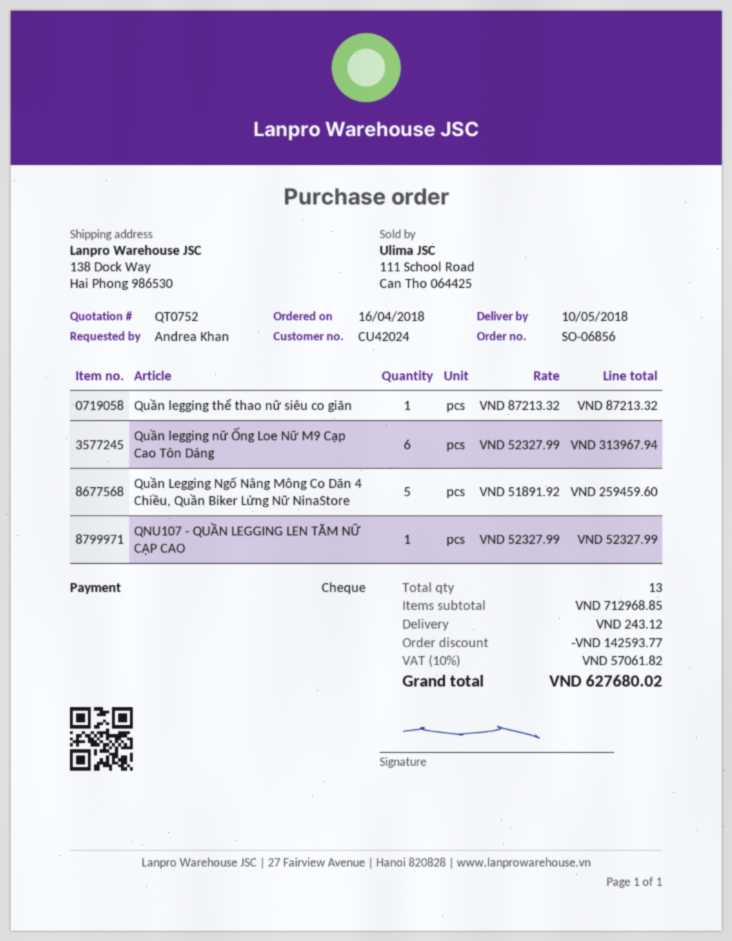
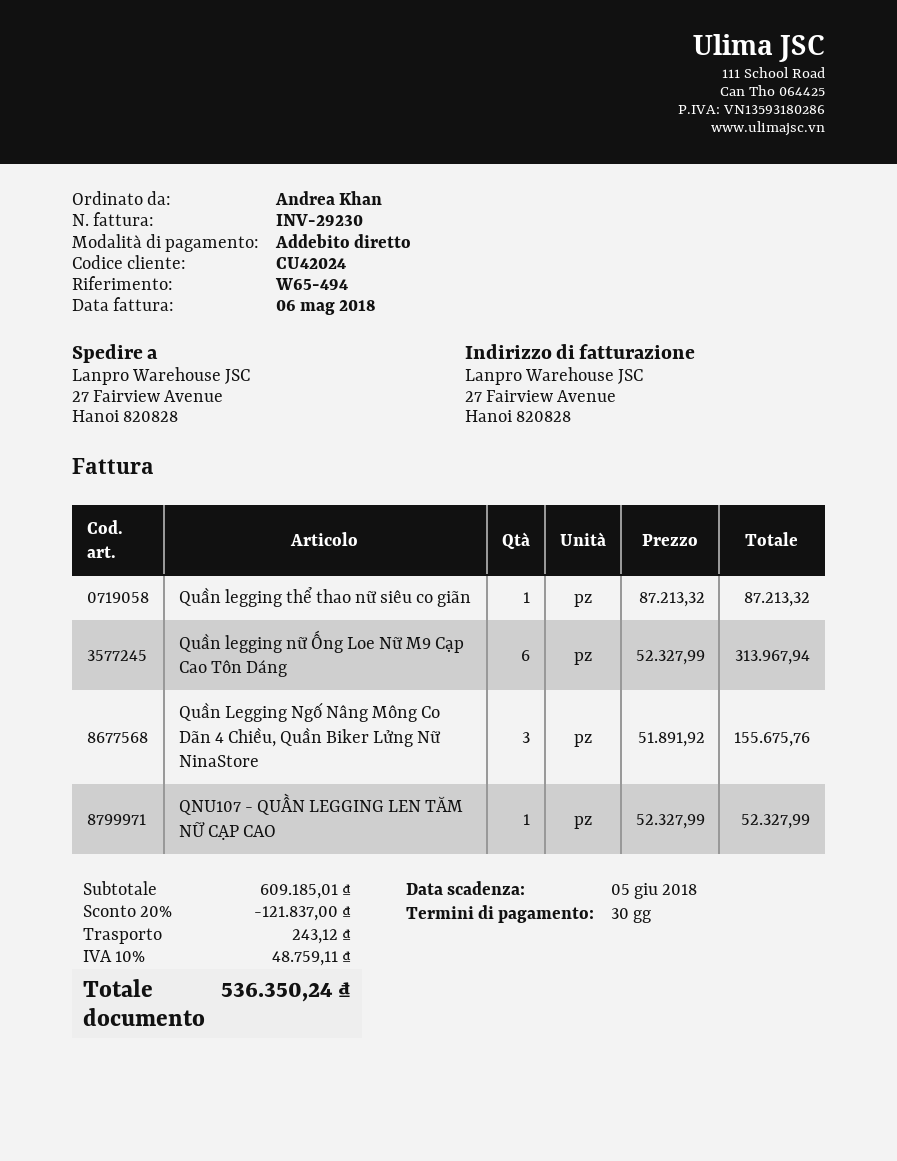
payment method: cheque -> direct debit
ship to: 138 Dock Way, Hai Phong 986530 -> 27 Fairview Avenue, Hanoi 820828
Quần Legging Ngố Nâng Mông Co Dãn 4 Chiều, Quần Biker Lửng Nữ NinaStore: 5 x 51891.92 = 259459.60 -> 3 x 51891.92 = 155675.76
subtotal: 712968.85 -> 609185.01
discount: 142593.77 -> 121837.00
tax: 10% = 57061.82 -> 10% = 48759.11
total: 627680.02 -> 536350.24

